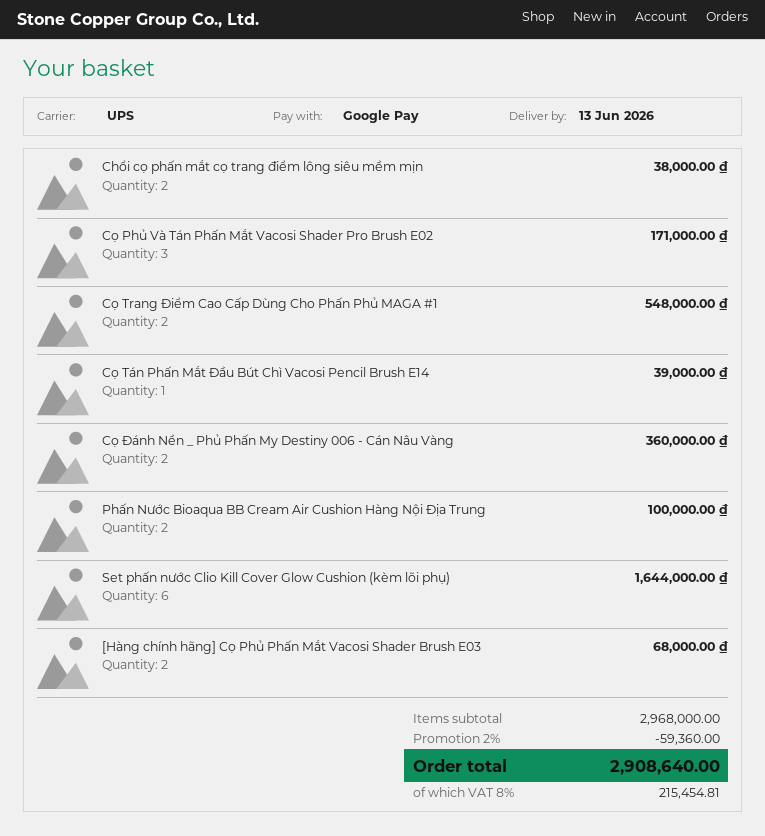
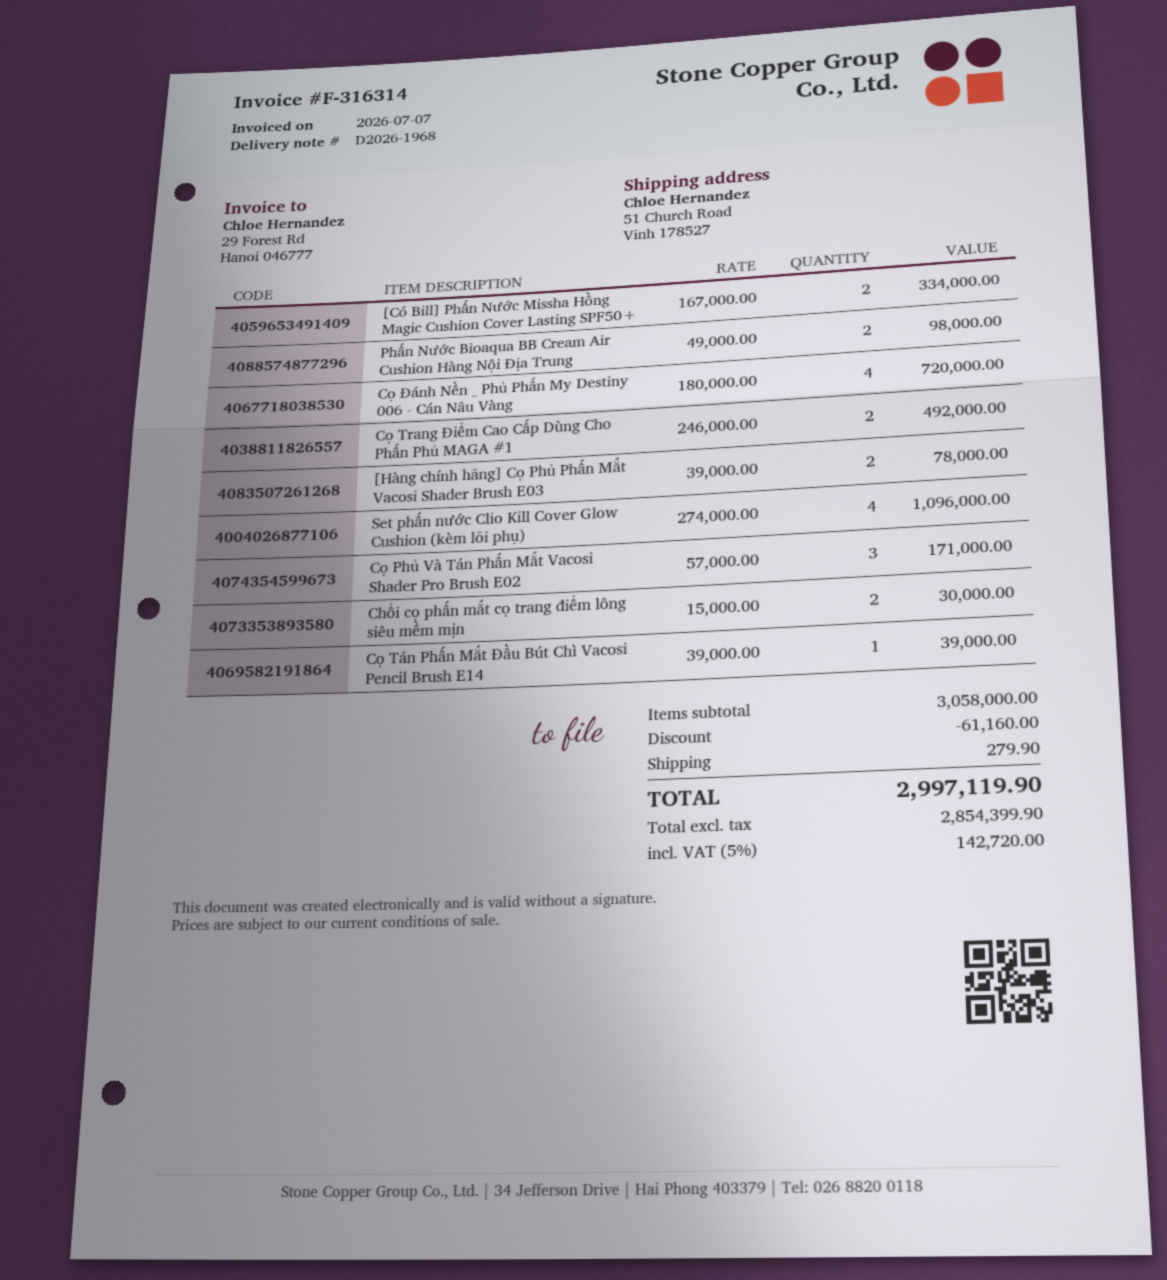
Chổi cọ phấn mắt cọ trang điểm lông siêu mềm mịn: 2 for 38000.00 -> 2 for 30000.00
Cọ Trang Điểm Cao Cấp Dùng Cho Phấn Phủ MAGA #1: 2 for 548000.00 -> 2 for 492000.00
Cọ Đánh Nền _ Phủ Phấn My Destiny 006 - Cán Nâu Vàng: 2 for 360000.00 -> 4 for 720000.00
Phấn Nước Bioaqua BB Cream Air Cushion Hàng Nội Địa Trung: 2 for 100000.00 -> 2 for 98000.00
Set phấn nước Clio Kill Cover Glow Cushion (kèm lõi phụ): 6 for 1644000.00 -> 4 for 1096000.00
[Hàng chính hãng] Cọ Phủ Phấn Mắt Vacosi Shader Brush E03: 2 for 68000.00 -> 2 for 78000.00
[Có Bill] Phấn Nước Missha Hồng Magic Cushion Cover Lasting SPF50+: none -> 2 for 334000.00
subtotal: 2968000.00 -> 3058000.00
discount: 59360.00 -> 61160.00
shipping: none -> 279.90
tax: 8% = 215454.81 -> 5% = 142720.00
total: 2908640.00 -> 2997119.90

